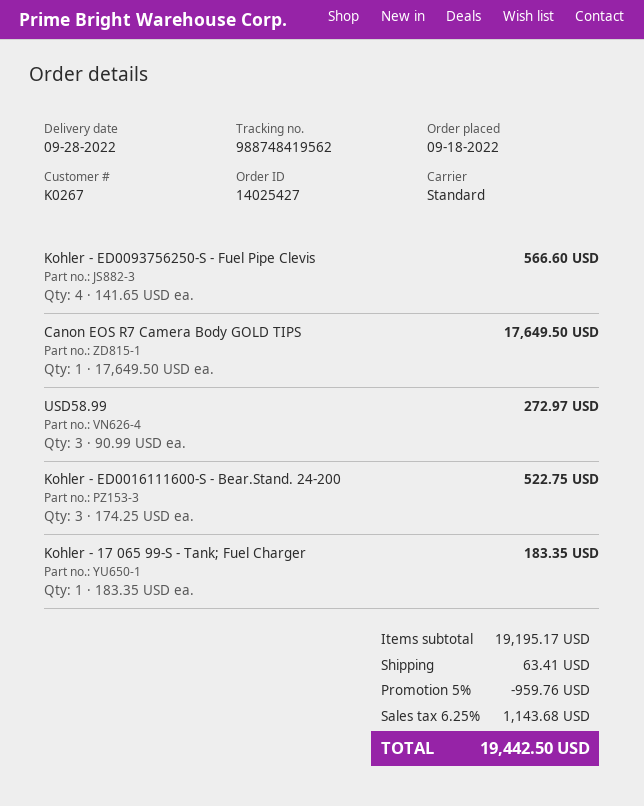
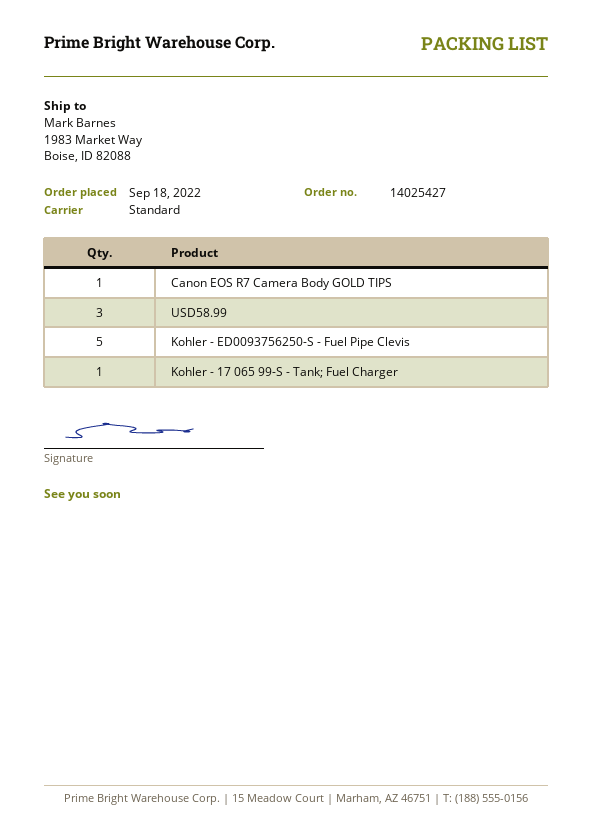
Kohler - ED0093756250-S - Fuel Pipe Clevis: 4 -> 5
Kohler - ED0016111600-S - Bear.Stand. 24-200: 3 -> none

